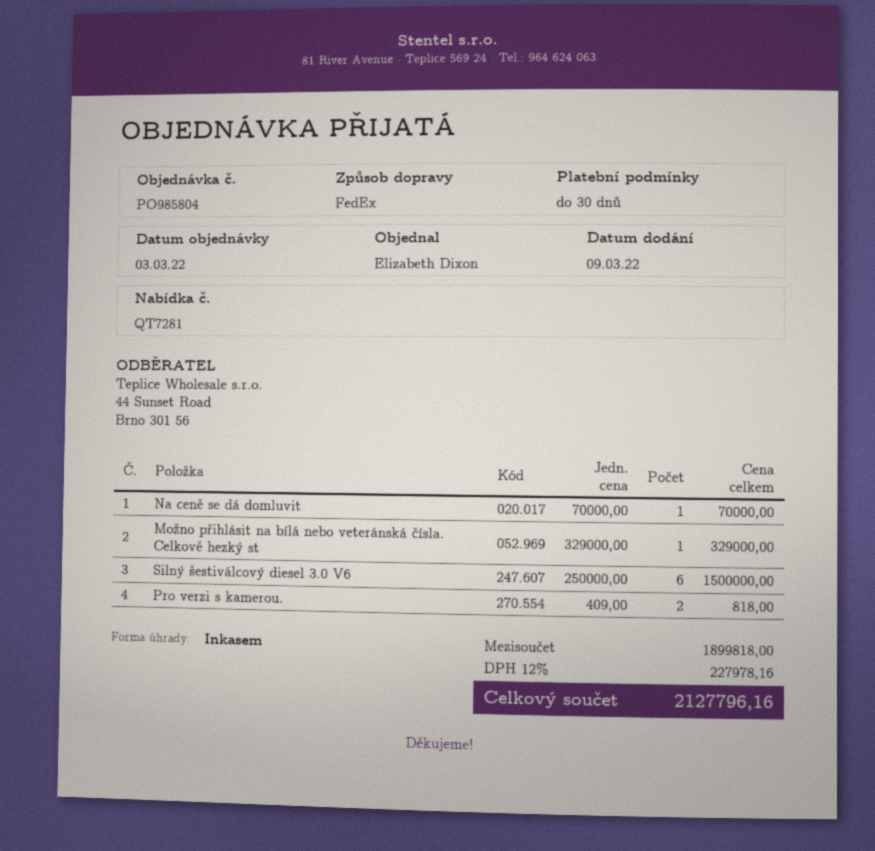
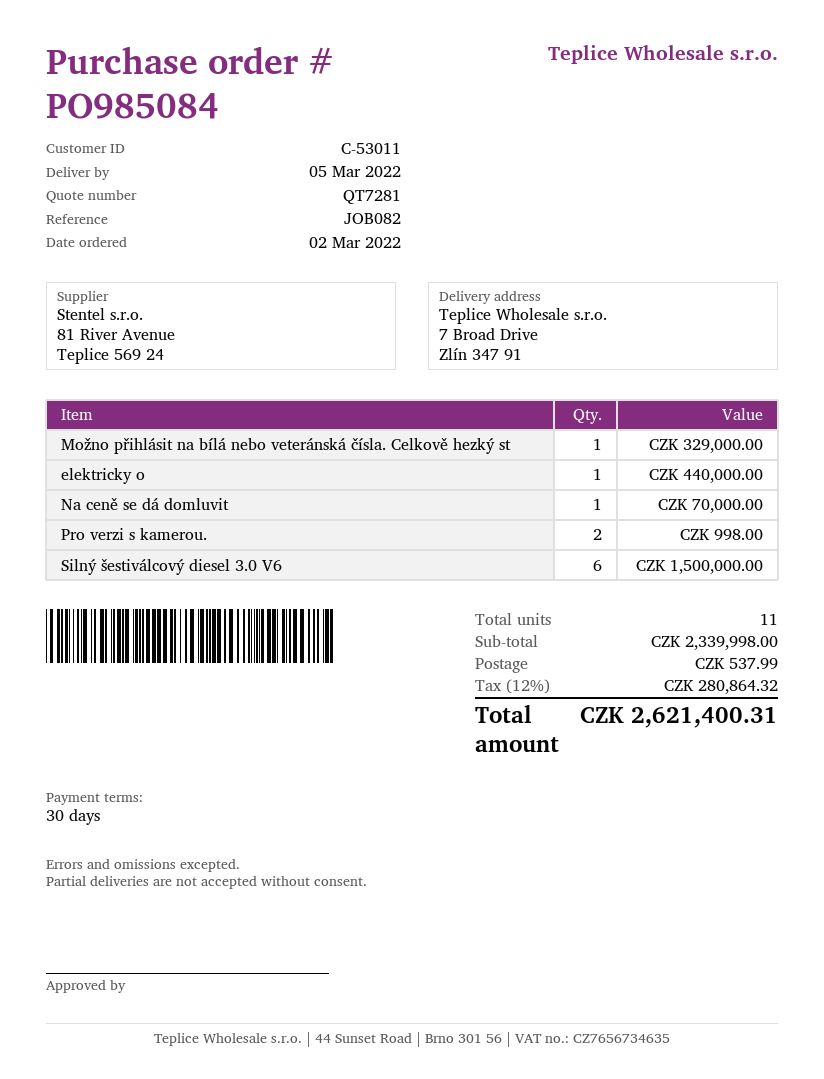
order number: PO985804 -> PO985084
order date: 2022-03-03 -> 2022-03-02
delivery date: 2022-03-09 -> 2022-03-05
Pro verzi s kamerou.: 2 for 818.00 -> 2 for 998.00
elektricky o: none -> 1 for 440000.00
subtotal: 1899818.00 -> 2339998.00
shipping: none -> 537.99
tax: 12% = 227978.16 -> 12% = 280864.32
total: 2127796.16 -> 2621400.31

